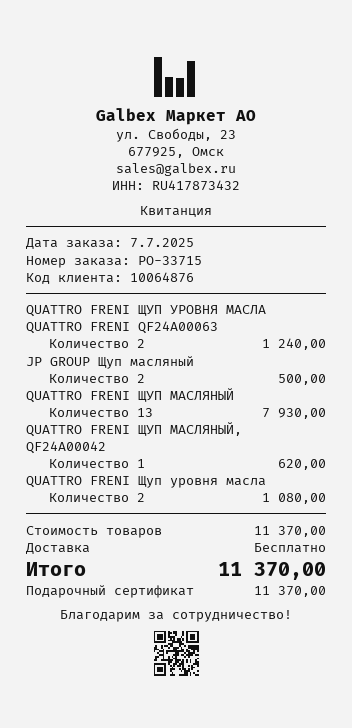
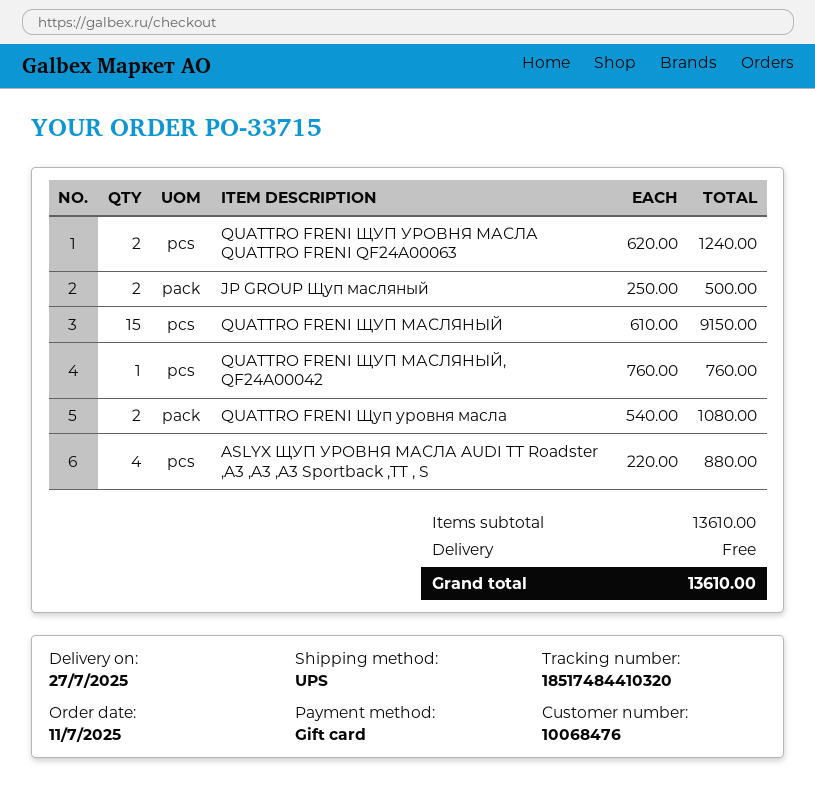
order date: 2025-07-07 -> 2025-07-11
customer number: 10064876 -> 10068476
QUATTRO FRENI ЩУП МАСЛЯНЫЙ: 13 for 7930.00 -> 15 for 9150.00
QUATTRO FRENI ЩУП МАСЛЯНЫЙ, QF24A00042: 1 for 620.00 -> 1 for 760.00
ASLYX ЩУП УРОВНЯ МАСЛА AUDI TT Roadster ,A3 ,A3 ,A3 Sportback ,TT , S: none -> 4 for 880.00
subtotal: 11370.00 -> 13610.00
total: 11370.00 -> 13610.00

